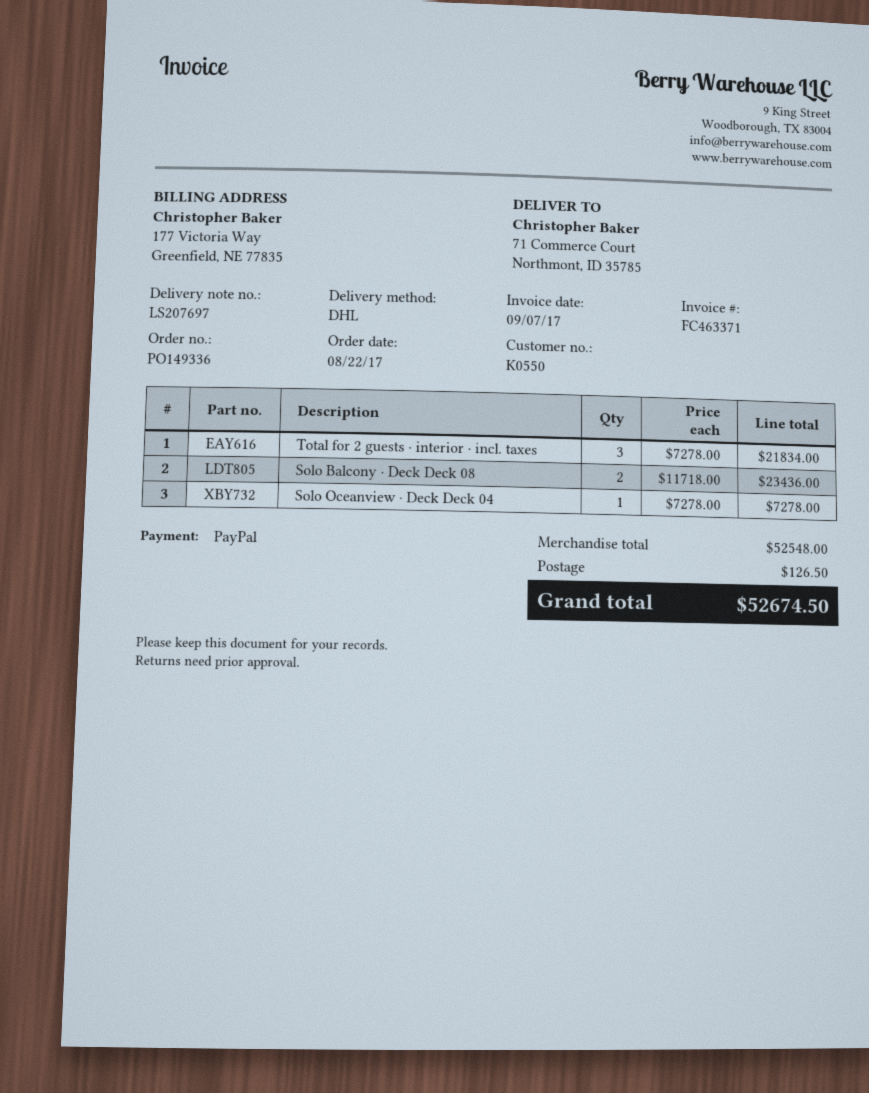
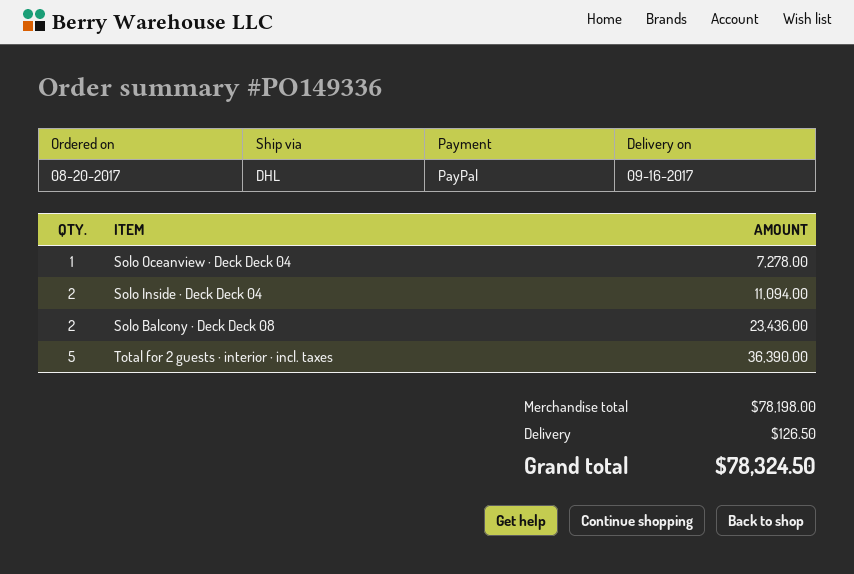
order date: 2017-08-22 -> 2017-08-20
Total for 2 guests · interior · incl. taxes: 3 for 21834.00 -> 5 for 36390.00
Solo Inside · Deck Deck 04: none -> 2 for 11094.00
subtotal: 52548.00 -> 78198.00
total: 52674.50 -> 78324.50

